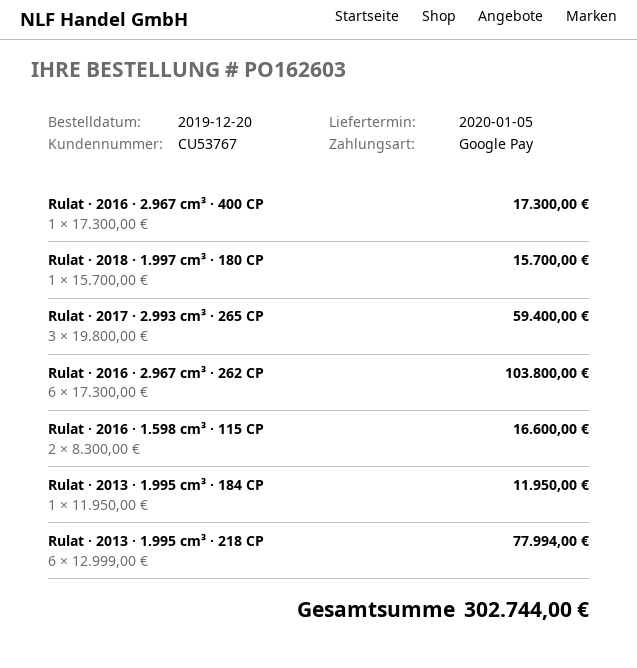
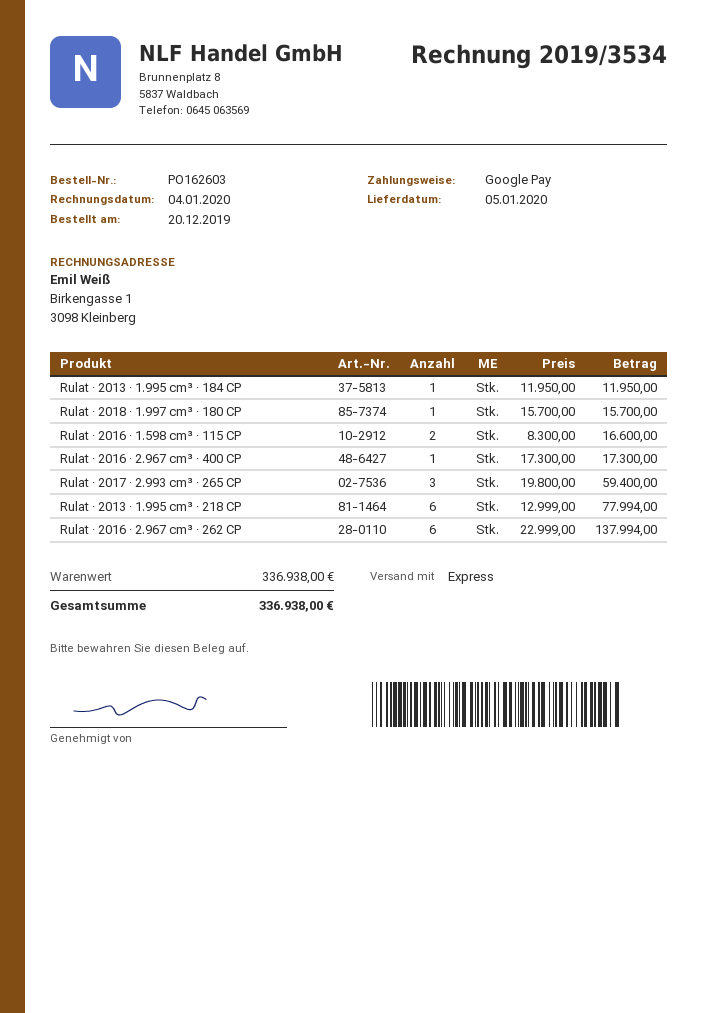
Rulat · 2016 · 2.967 cm³ · 262 CP: 6 x 17300.00 = 103800.00 -> 6 x 22999.00 = 137994.00
total: 302744.00 -> 336938.00

